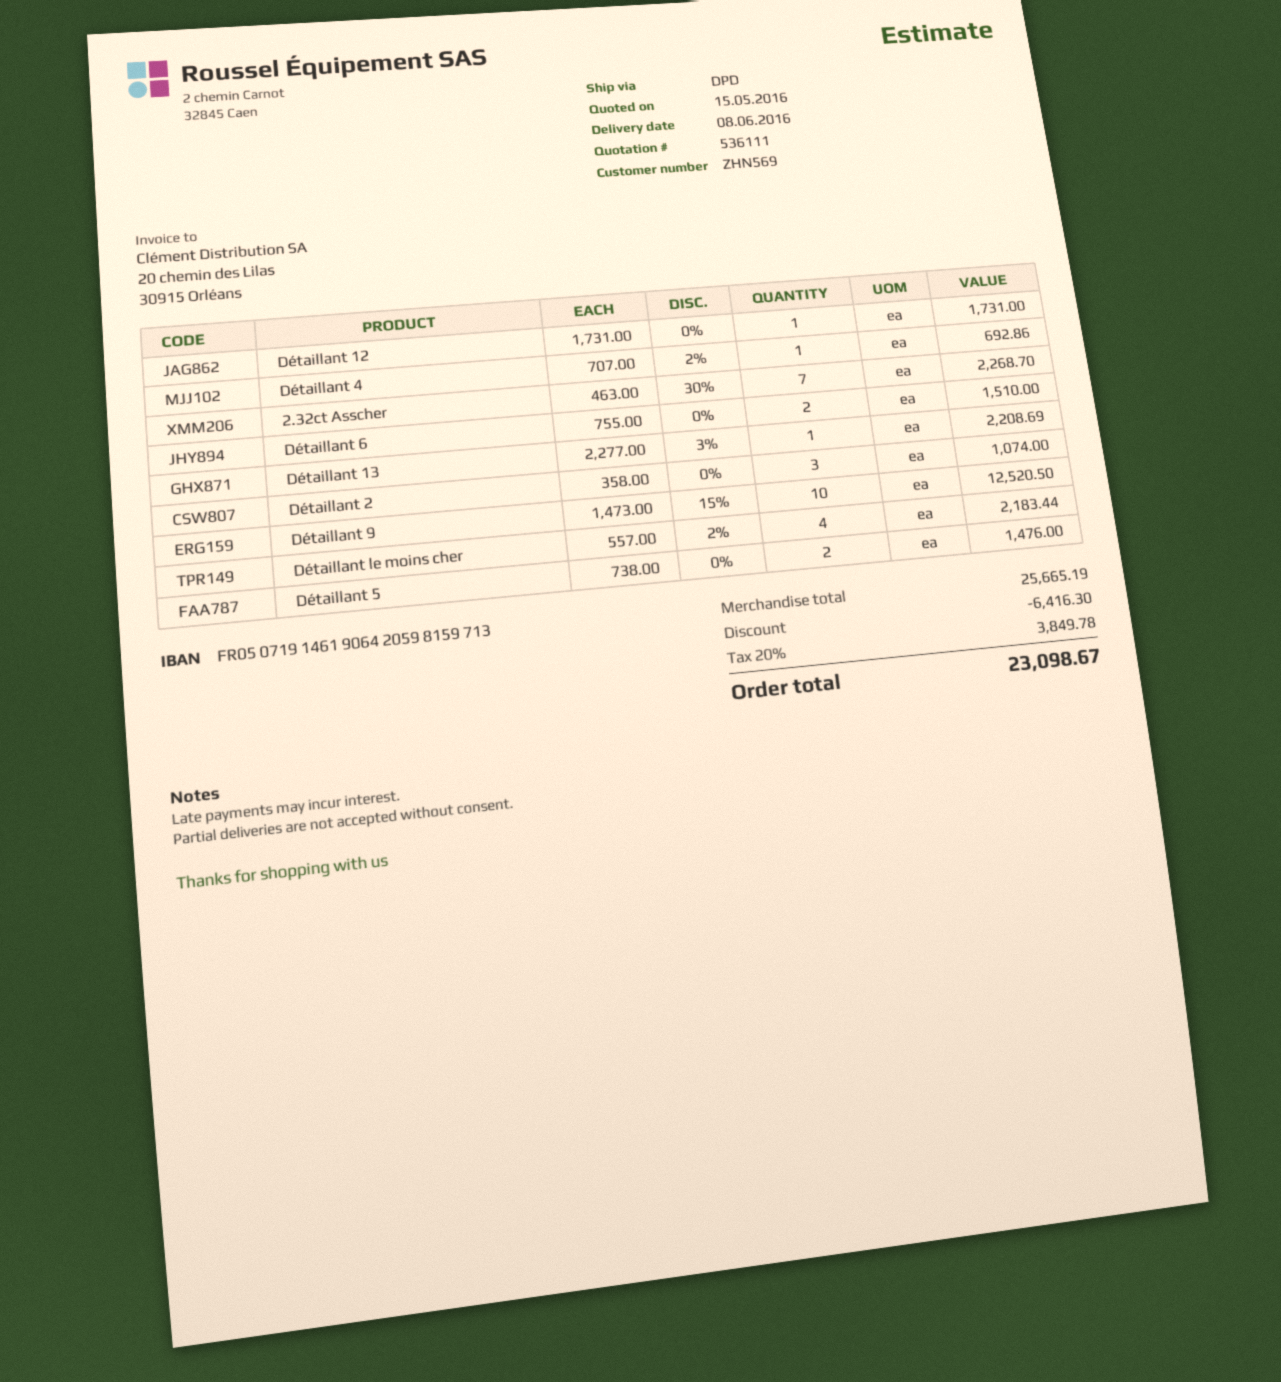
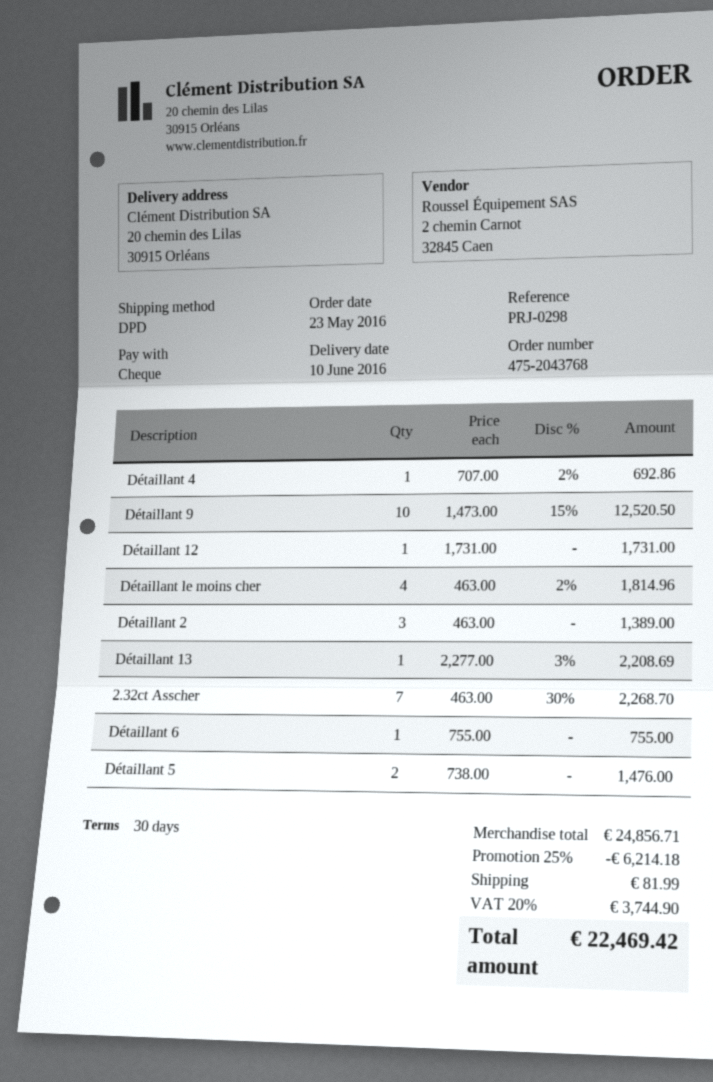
delivery date: 2016-06-08 -> 2016-06-10
Détaillant 6: 2 x 755.00 = 1510.00 -> 1 x 755.00 = 755.00
Détaillant 2: 3 x 358.00 = 1074.00 -> 3 x 463.00 = 1389.00
Détaillant le moins cher: 4 x 557.00 - 2% = 2183.44 -> 4 x 463.00 - 2% = 1814.96
subtotal: 25665.19 -> 24856.71
discount: 6416.30 -> 6214.18
shipping: none -> 81.99
tax: 20% = 3849.78 -> 20% = 3744.90
total: 23098.67 -> 22469.42

